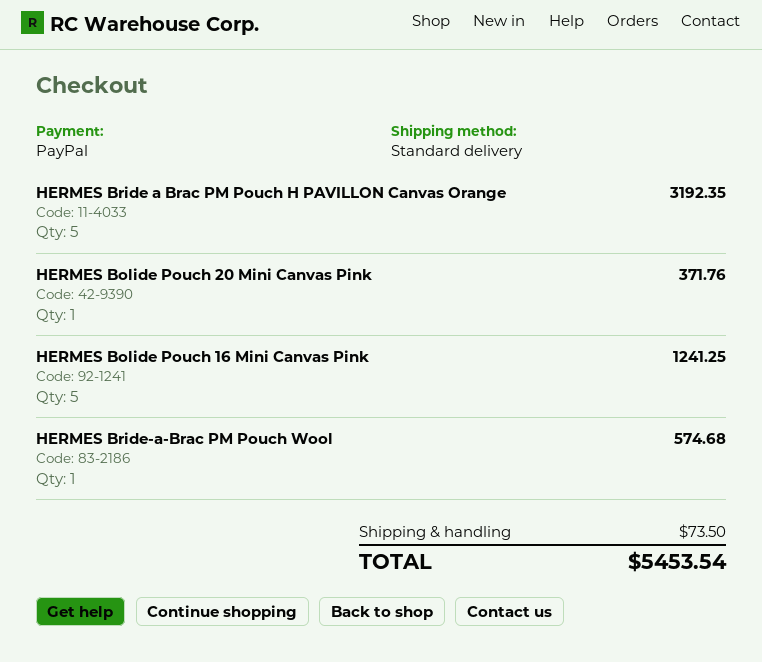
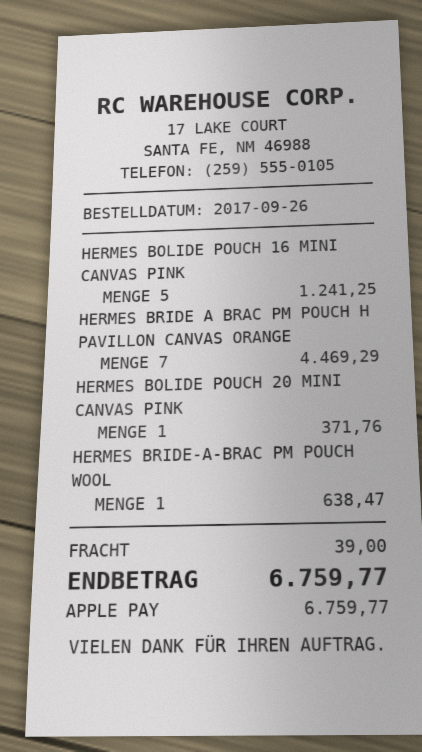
payment method: PayPal -> Apple Pay
HERMES Bride a Brac PM Pouch H PAVILLON Canvas Orange: 5 for 3192.35 -> 7 for 4469.29
HERMES Bride-a-Brac PM Pouch Wool: 1 for 574.68 -> 1 for 638.47
shipping: 73.50 -> 39.00
total: 5453.54 -> 6759.77

